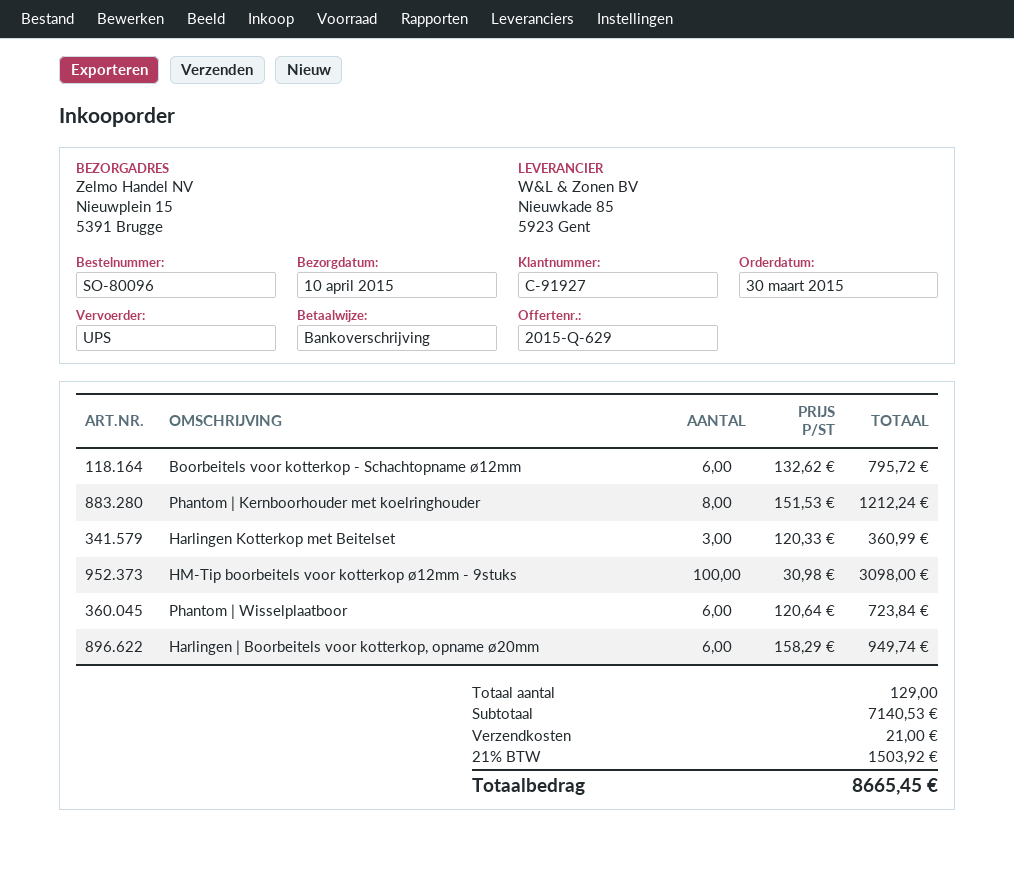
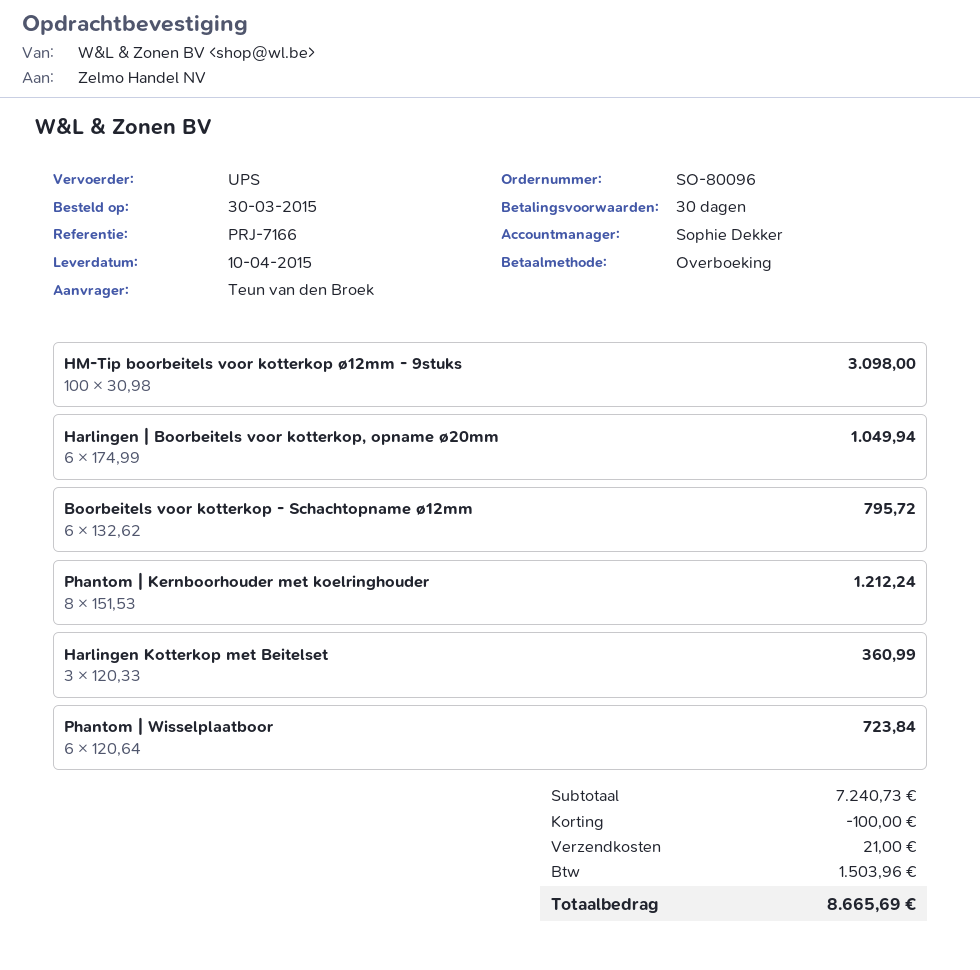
Harlingen | Boorbeitels voor kotterkop, opname ø20mm: 6 x 158.29 = 949.74 -> 6 x 174.99 = 1049.94
subtotal: 7140.53 -> 7240.73
discount: none -> 100.00
tax: 1503.92 -> 1503.96
total: 8665.45 -> 8665.69

